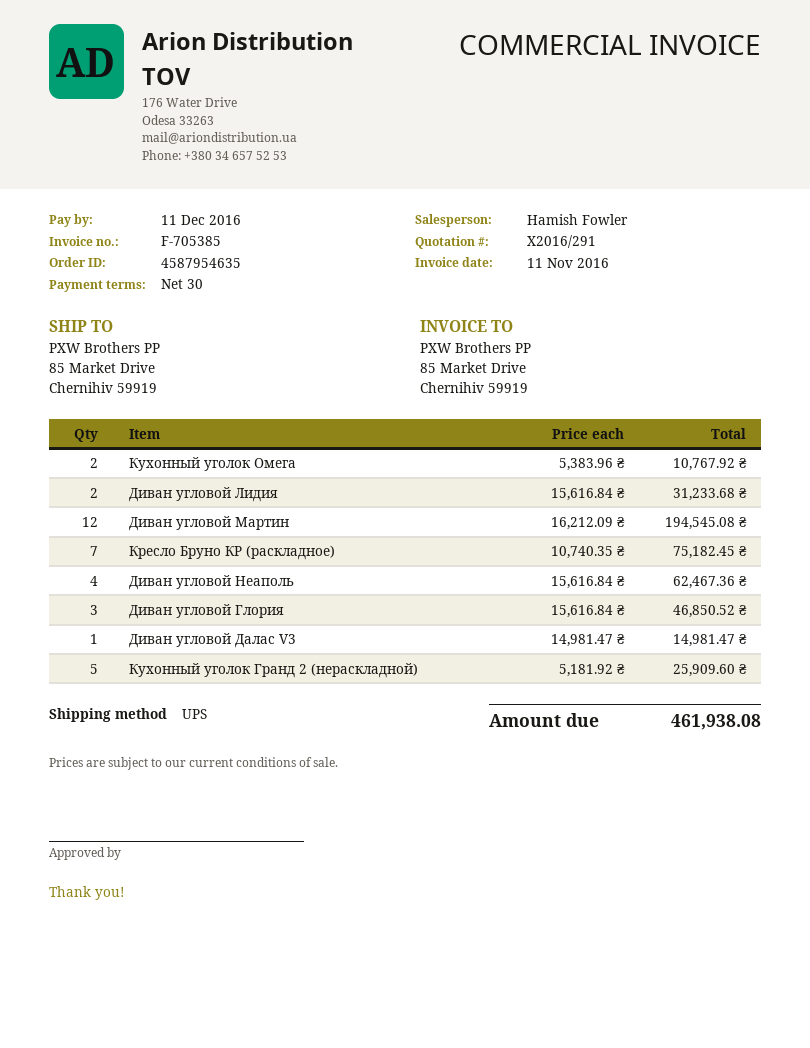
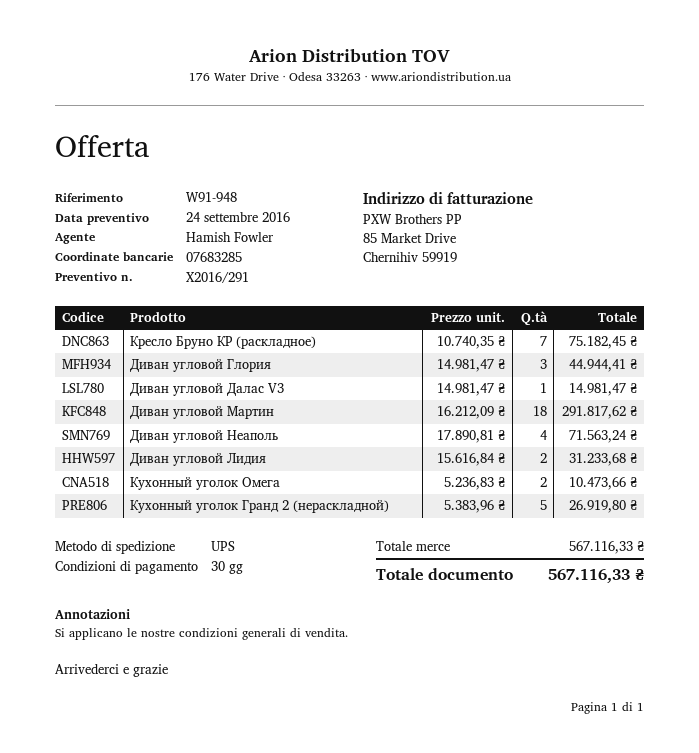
Кухонный уголок Омега: 2 x 5383.96 = 10767.92 -> 2 x 5236.83 = 10473.66
Диван угловой Мартин: 12 x 16212.09 = 194545.08 -> 18 x 16212.09 = 291817.62
Диван угловой Неаполь: 4 x 15616.84 = 62467.36 -> 4 x 17890.81 = 71563.24
Диван угловой Глория: 3 x 15616.84 = 46850.52 -> 3 x 14981.47 = 44944.41
Кухонный уголок Гранд 2 (нераскладной): 5 x 5181.92 = 25909.60 -> 5 x 5383.96 = 26919.80
total: 461938.08 -> 567116.33

